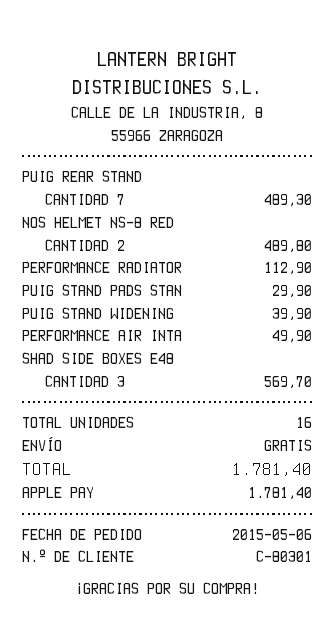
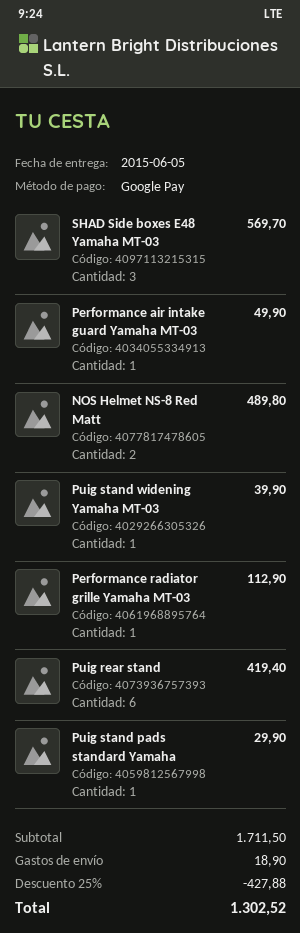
payment method: Apple Pay -> Google Pay
PUIG REAR STAND: 7 for 489.30 -> 6 for 419.40
discount: none -> 25% = 427.88
shipping: 0.00 -> 18.90
total: 1781.40 -> 1302.52

